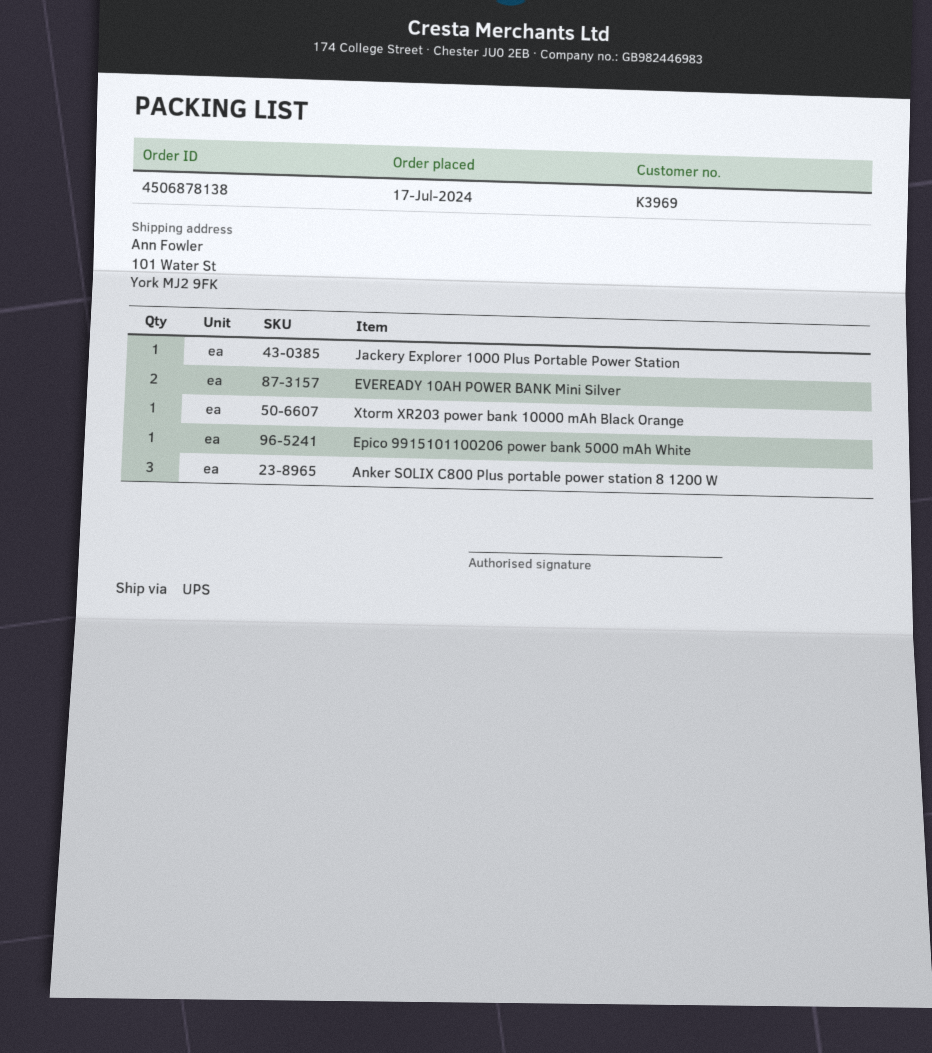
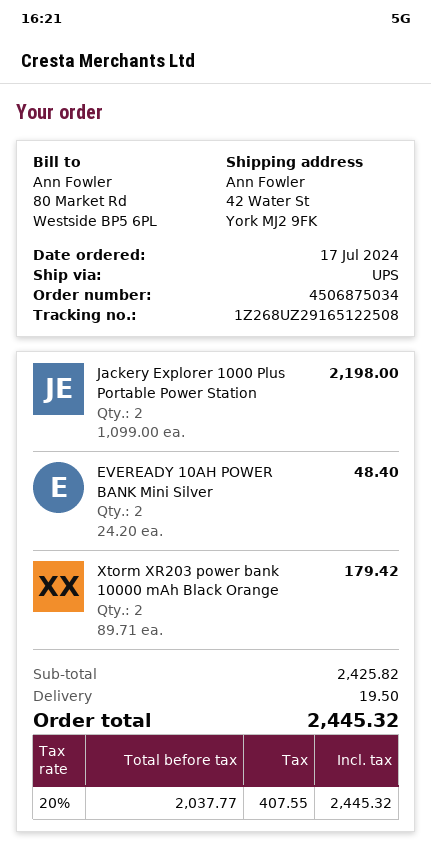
order number: 4506878138 -> 4506875034
ship to: 101 Water St, York MJ2 9FK -> 42 Water St, York MJ2 9FK
Jackery Explorer 1000 Plus Portable Power Station: 1 -> 2
Xtorm XR203 power bank 10000 mAh Black Orange: 1 -> 2
Epico 9915101100206 power bank 5000 mAh White: 1 -> none
Anker SOLIX C800 Plus portable power station 8 1200 W: 3 -> none

